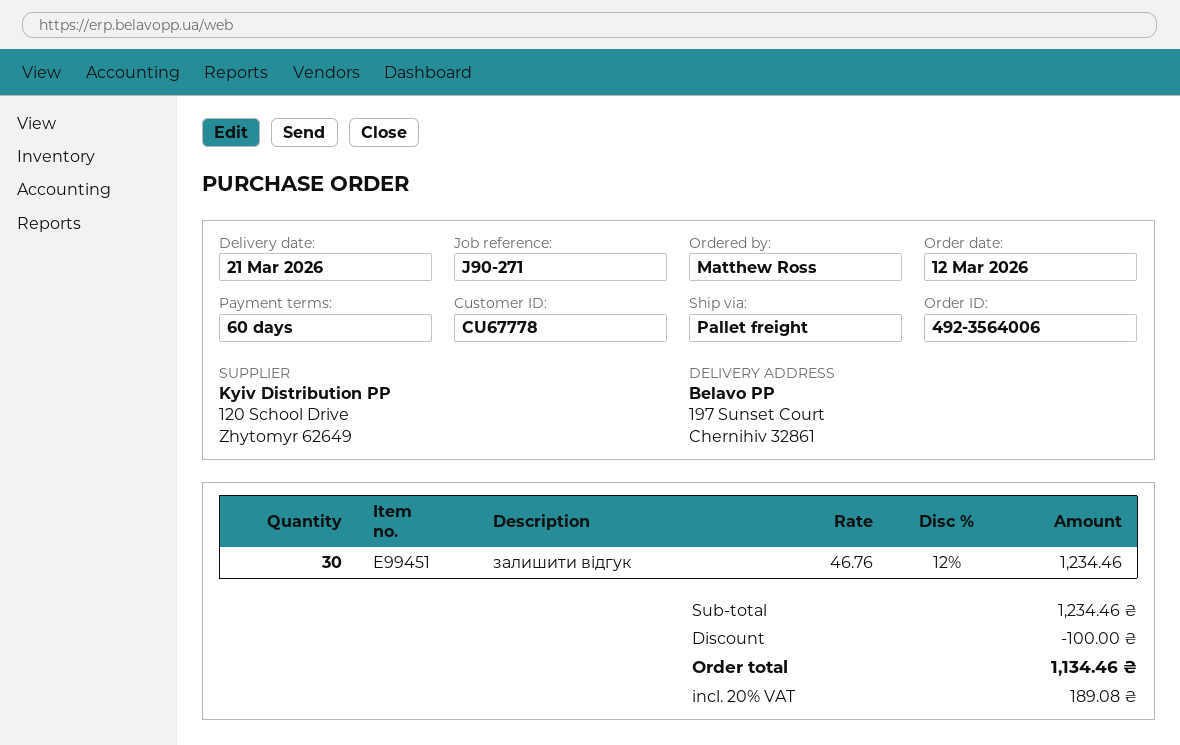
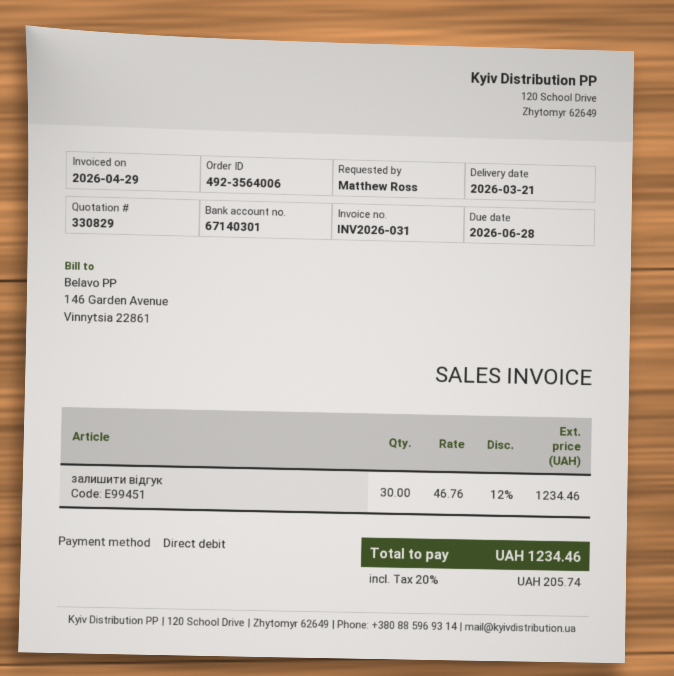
discount: 100.00 -> none
tax: 20% = 189.08 -> 20% = 205.74
total: 1134.46 -> 1234.46

